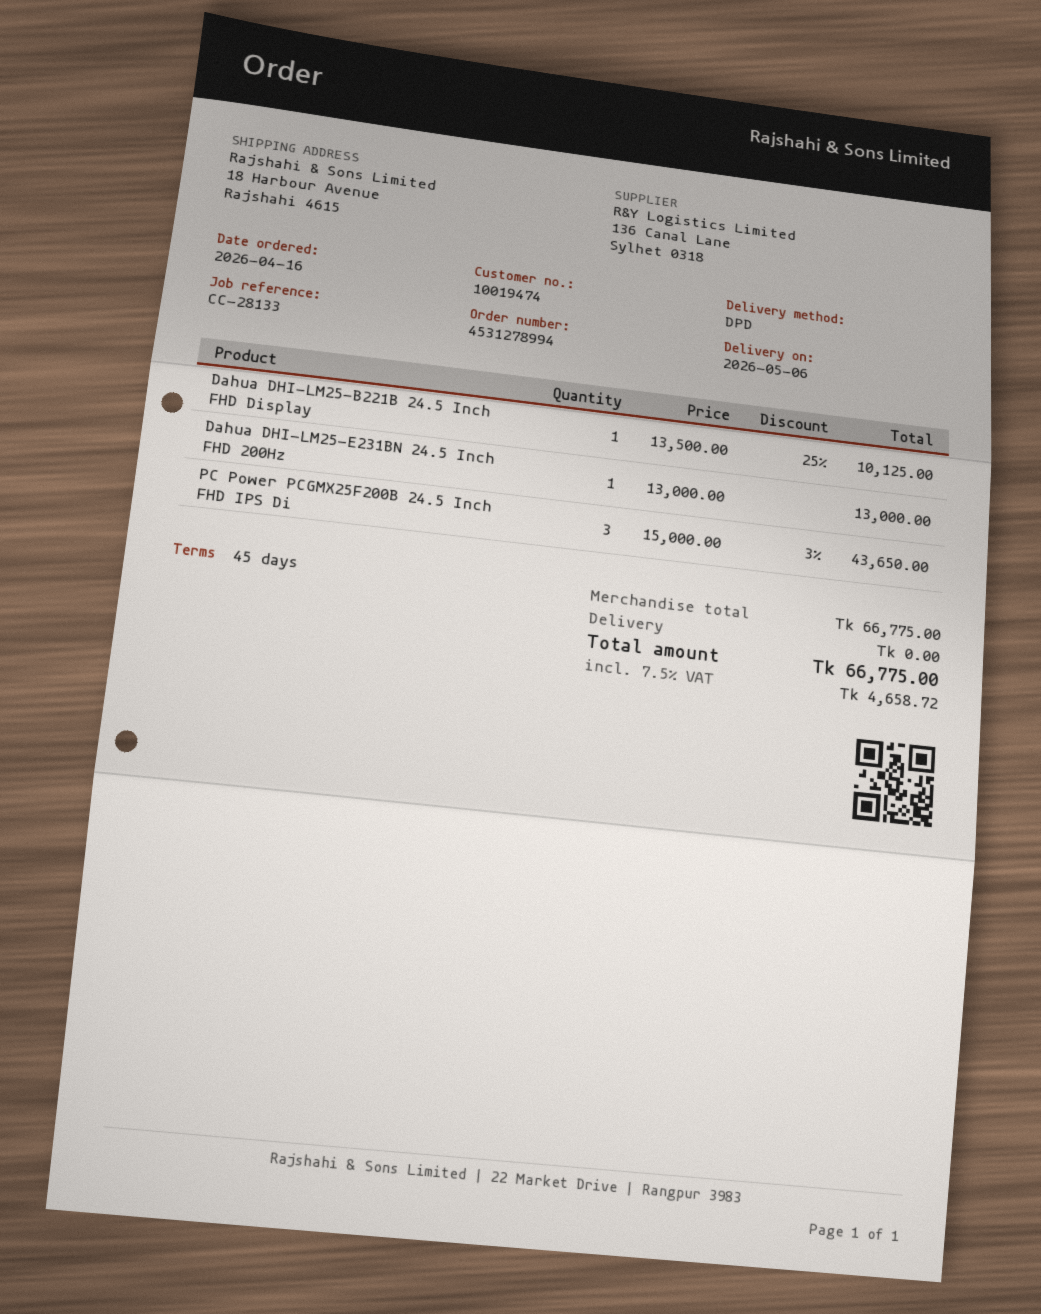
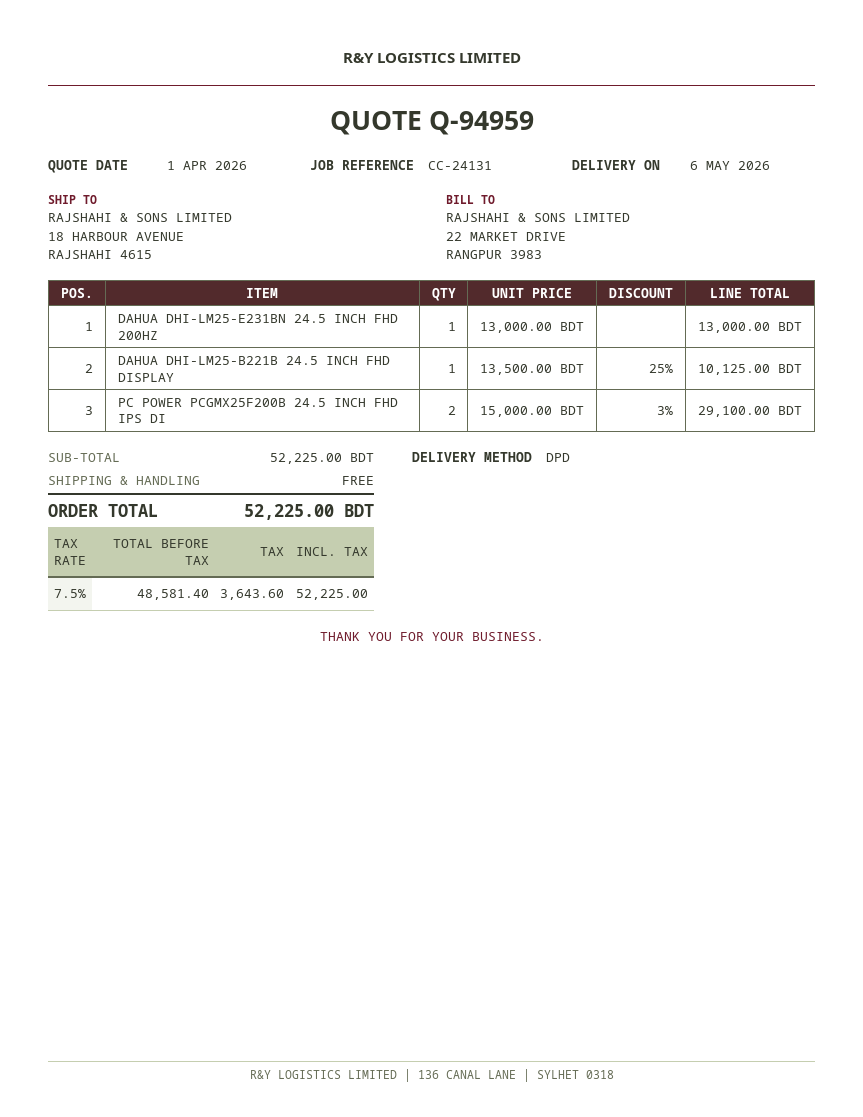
reference: CC-28133 -> CC-24131
PC Power PCGMX25F200B 24.5 Inch FHD IPS Di: 3 x 15000.00 - 3% = 43650.00 -> 2 x 15000.00 - 3% = 29100.00
subtotal: 66775.00 -> 52225.00
tax: 7.5% = 4658.72 -> 7.5% = 3643.60
total: 66775.00 -> 52225.00

